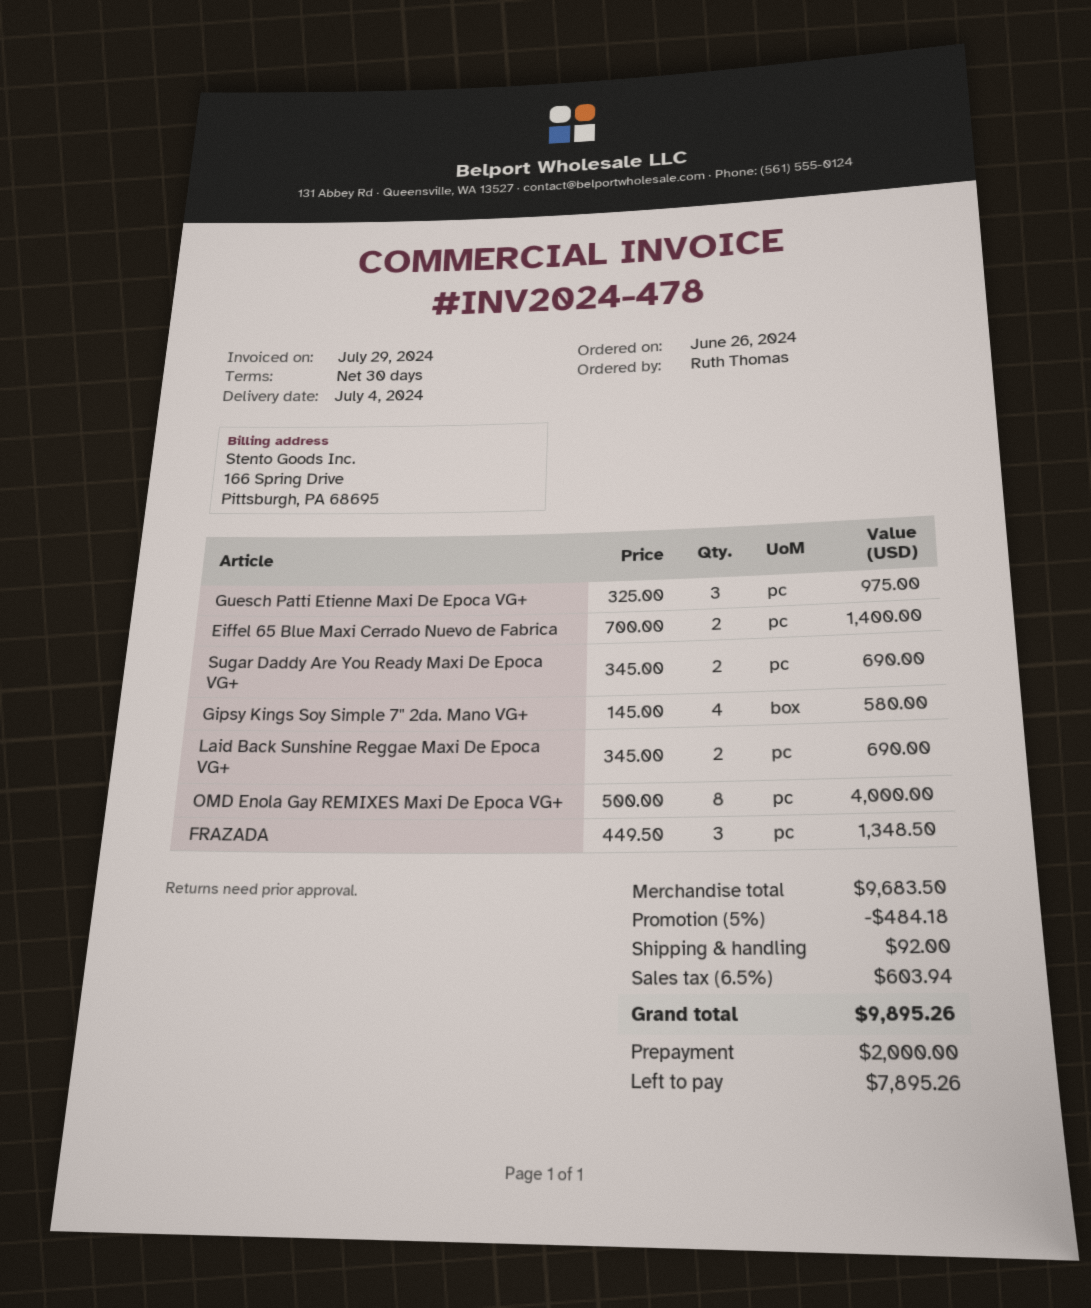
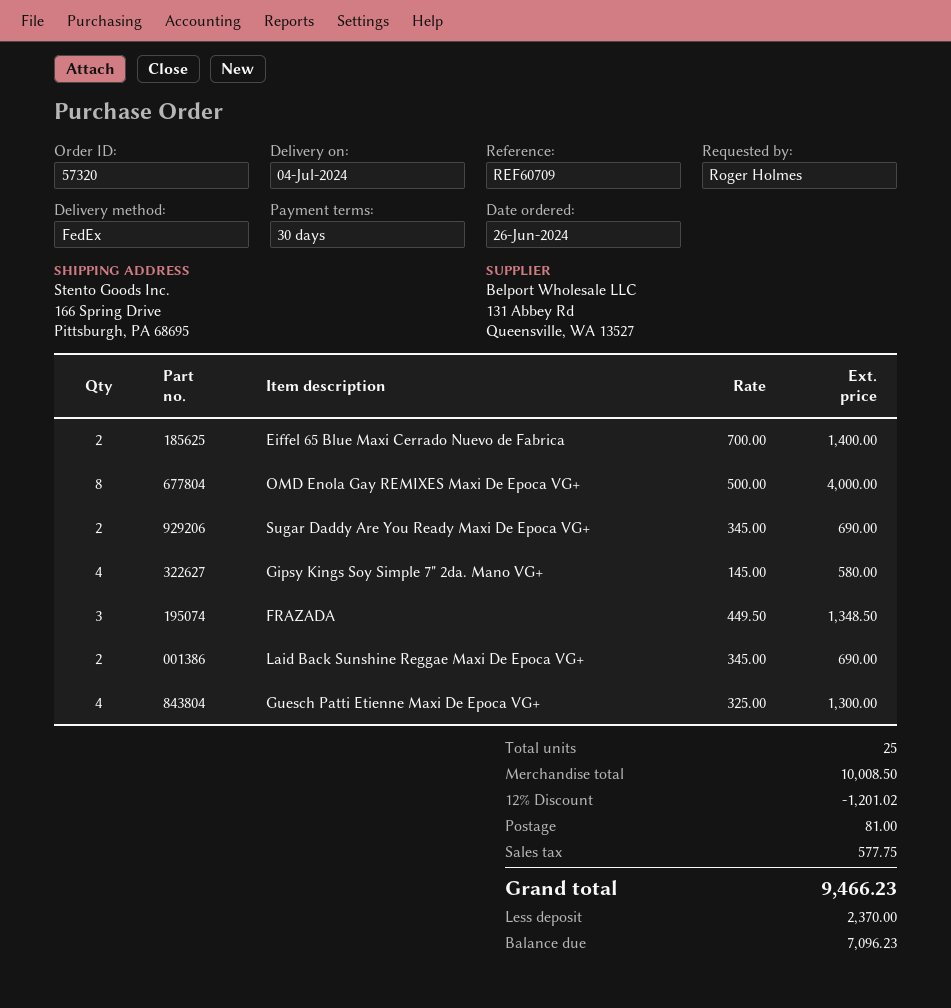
ordered by: Ruth Thomas -> Roger Holmes
Guesch Patti Etienne Maxi De Epoca VG+: 3 x 325.00 = 975.00 -> 4 x 325.00 = 1300.00
subtotal: 9683.50 -> 10008.50
discount: 5% = 484.18 -> 12% = 1201.02
shipping: 92.00 -> 81.00
tax: 603.94 -> 577.75
total: 9895.26 -> 9466.23
deposit: 2000.00 -> 2370.00
balance: 7895.26 -> 7096.23

